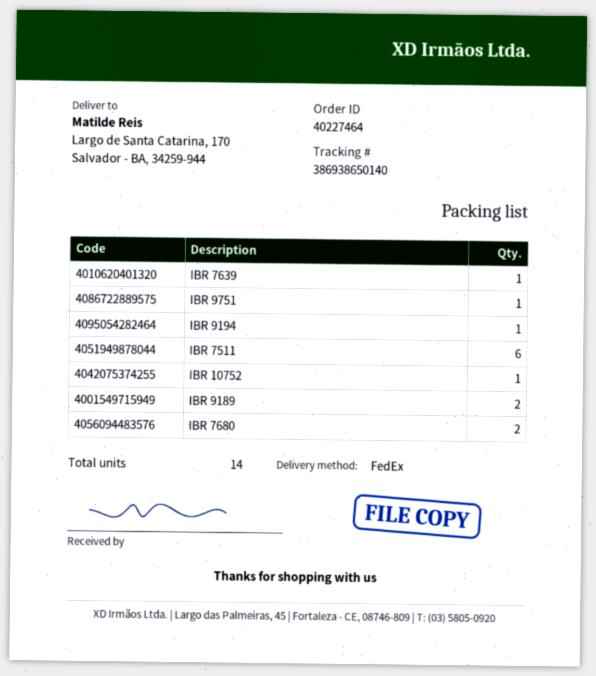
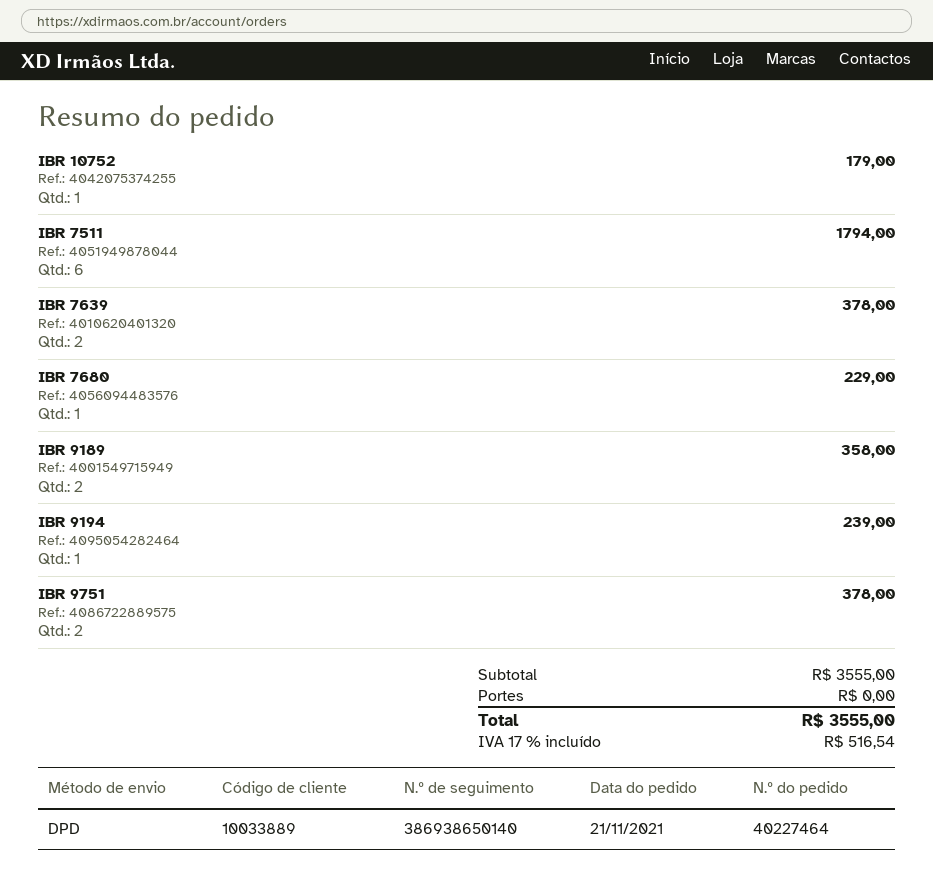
shipping method: FedEx -> DPD
IBR 7639: 1 -> 2
IBR 9751: 1 -> 2
IBR 7680: 2 -> 1

